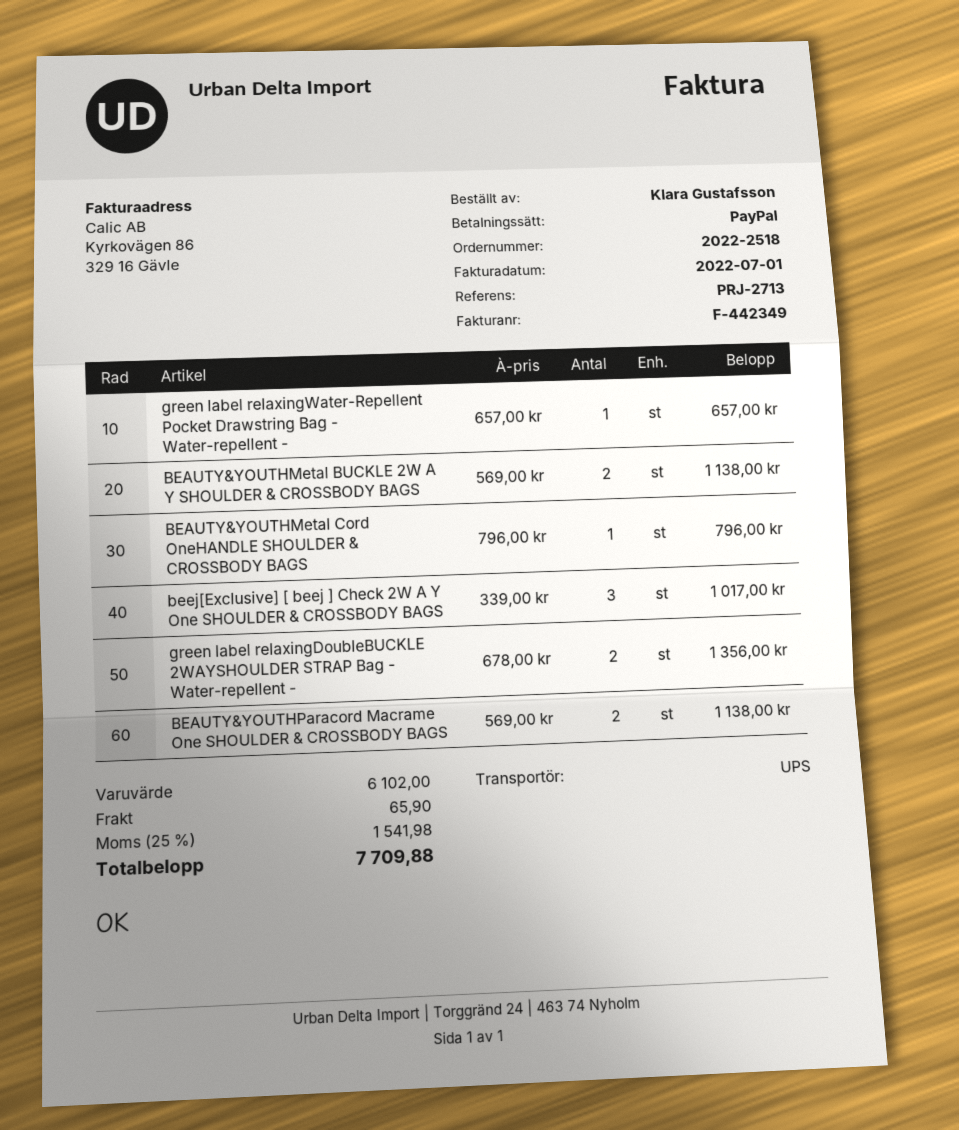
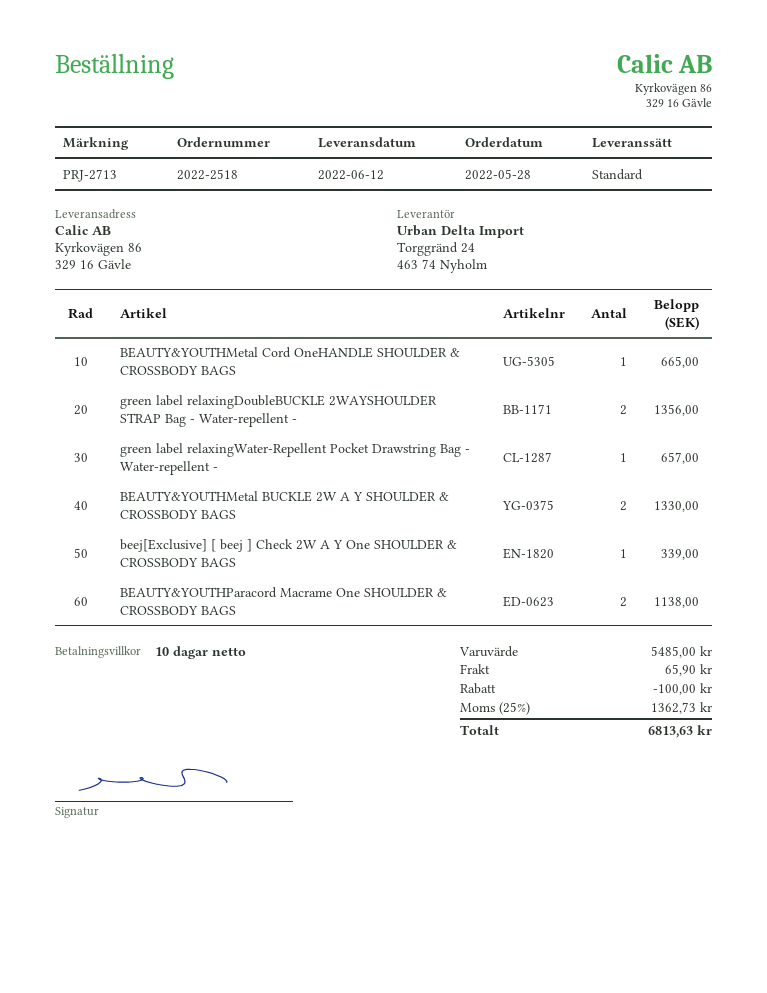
shipping method: UPS -> standard
BEAUTY&YOUTHMetal BUCKLE 2W A Y SHOULDER & CROSSBODY BAGS: 2 for 1138.00 -> 2 for 1330.00
BEAUTY&YOUTHMetal Cord OneHANDLE SHOULDER & CROSSBODY BAGS: 1 for 796.00 -> 1 for 665.00
beej[Exclusive] [ beej ] Check 2W A Y One SHOULDER & CROSSBODY BAGS: 3 for 1017.00 -> 1 for 339.00
subtotal: 6102.00 -> 5485.00
discount: none -> 100.00
tax: 25% = 1541.98 -> 25% = 1362.73
total: 7709.88 -> 6813.63

